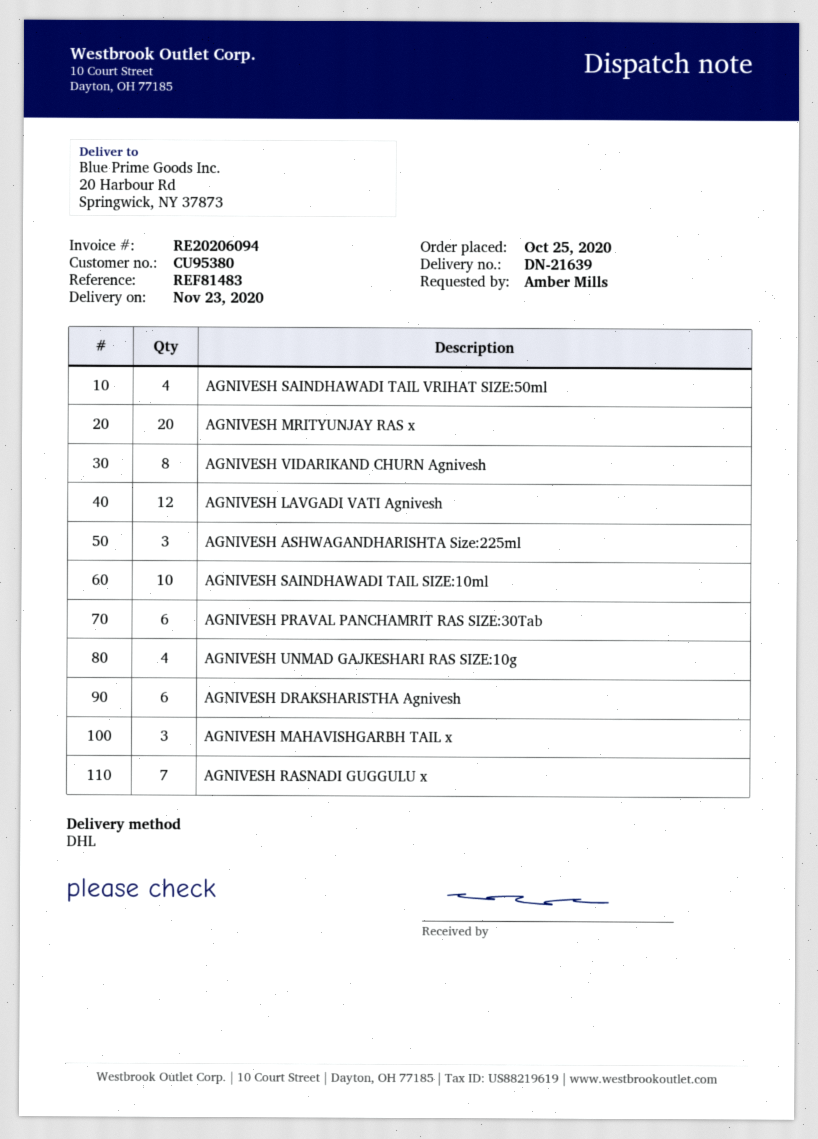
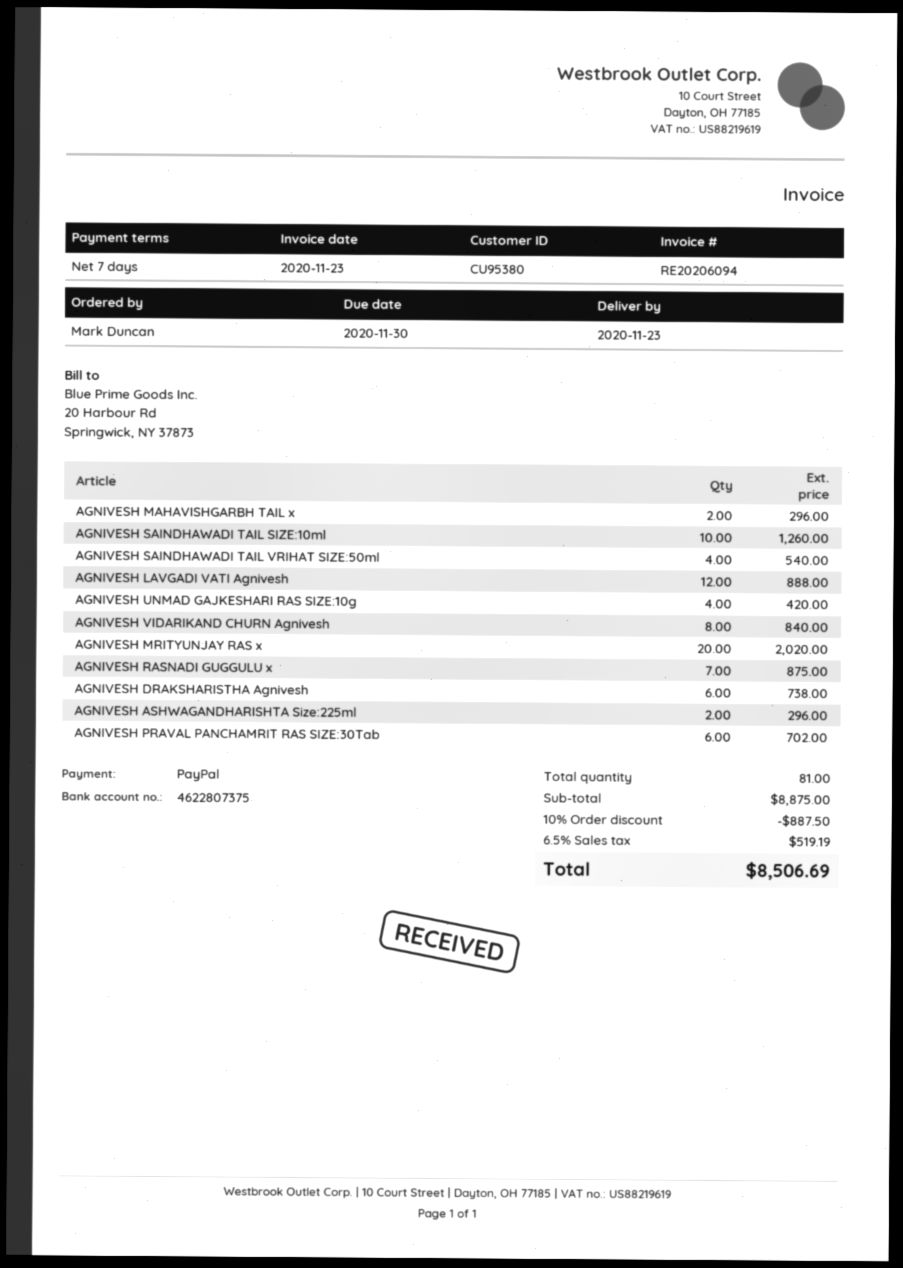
ordered by: Amber Mills -> Mark Duncan
AGNIVESH ASHWAGANDHARISHTA Size:225ml: 3 -> 2
AGNIVESH MAHAVISHGARBH TAIL x: 3 -> 2

